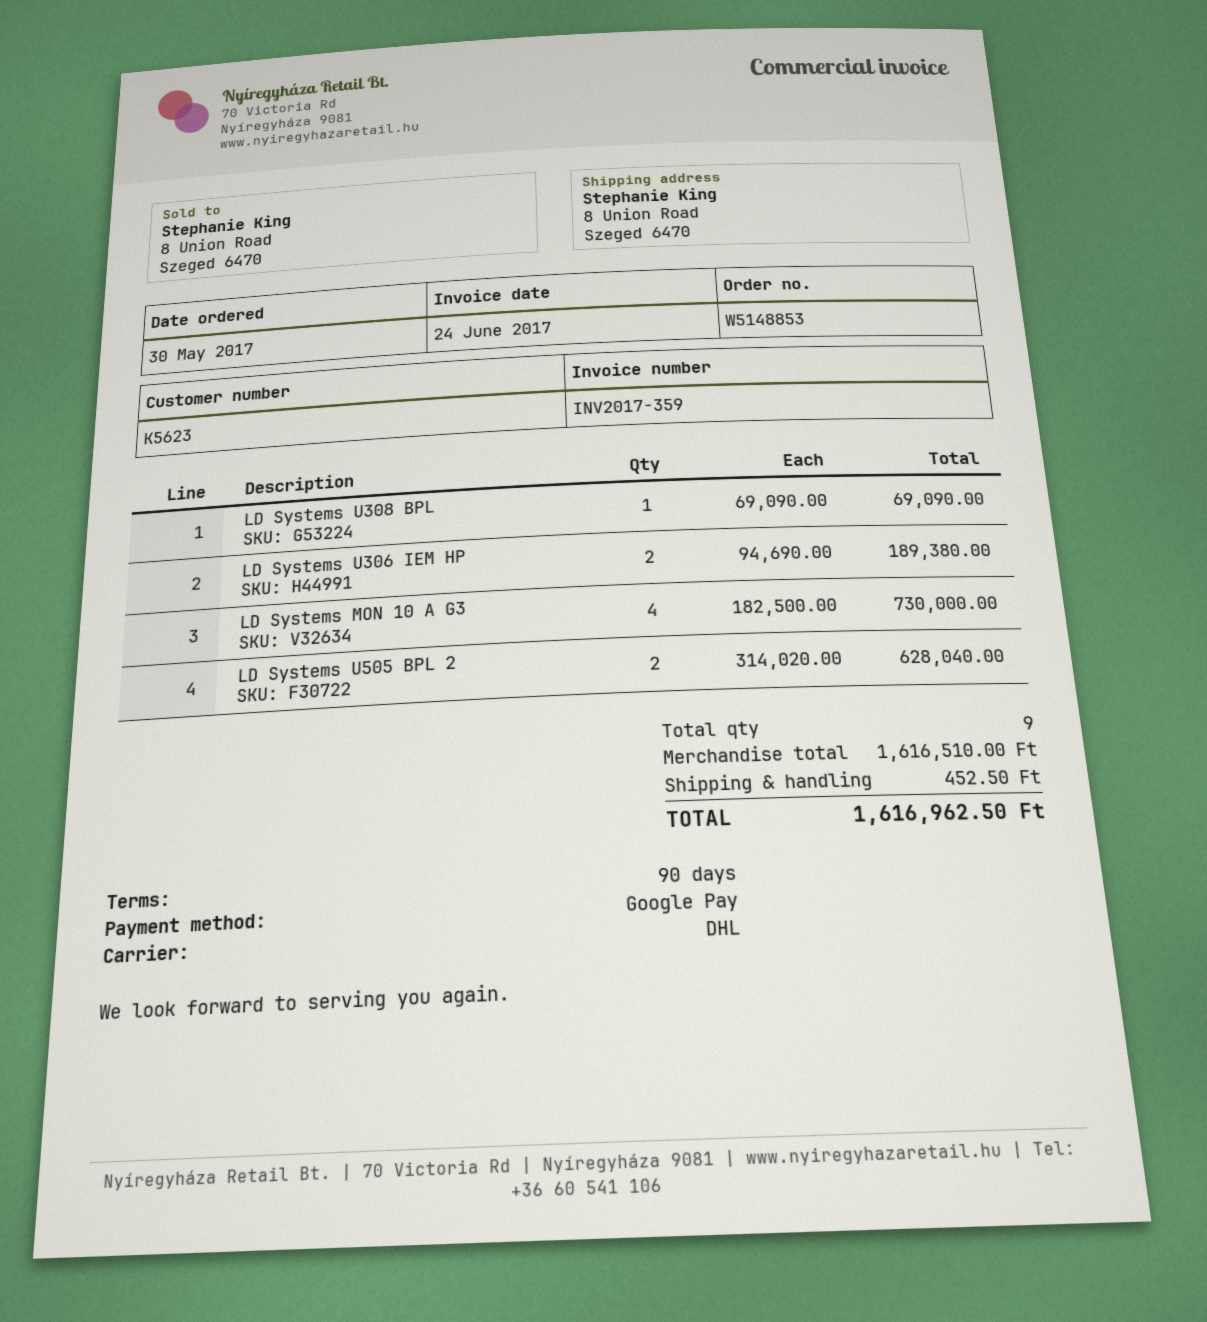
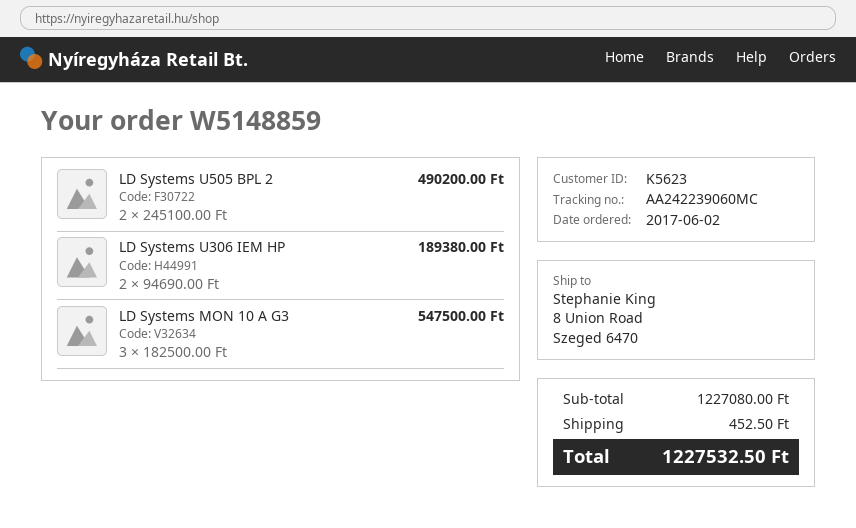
order number: W5148853 -> W5148859
order date: 2017-05-30 -> 2017-06-02
LD Systems U308 BPL: 1 x 69090.00 = 69090.00 -> none
LD Systems MON 10 A G3: 4 x 182500.00 = 730000.00 -> 3 x 182500.00 = 547500.00
LD Systems U505 BPL 2: 2 x 314020.00 = 628040.00 -> 2 x 245100.00 = 490200.00
subtotal: 1616510.00 -> 1227080.00
total: 1616962.50 -> 1227532.50

